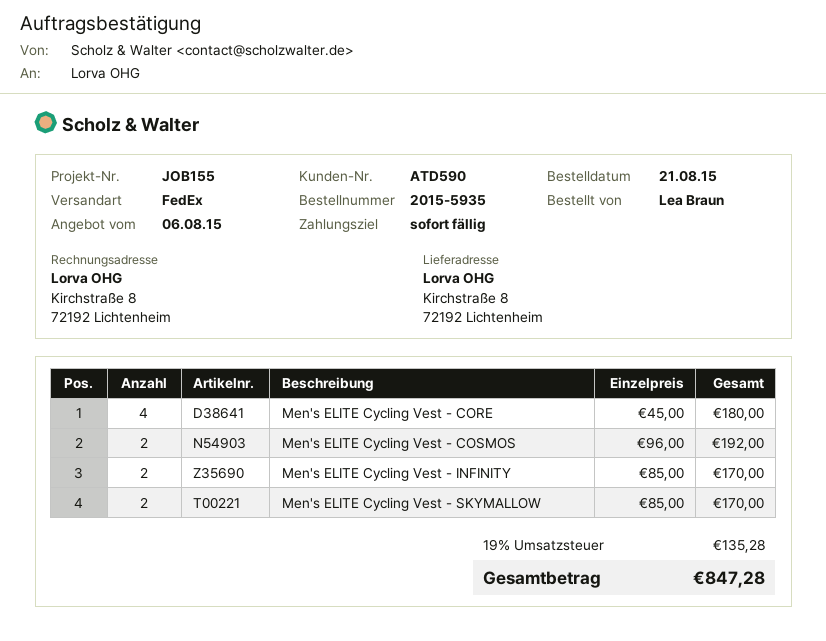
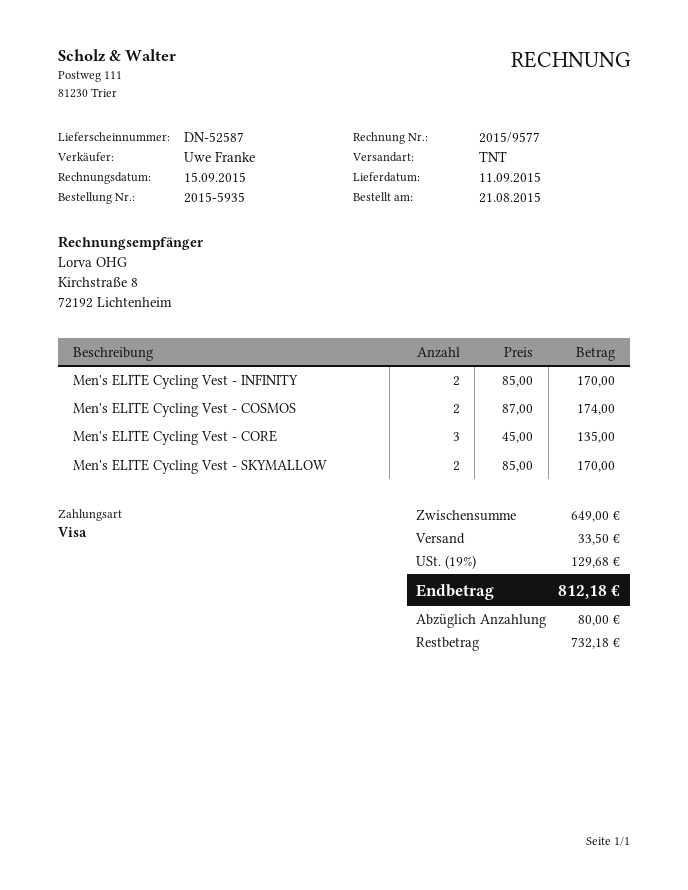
shipping method: FedEx -> TNT
Men's ELITE Cycling Vest - CORE: 4 x 45.00 = 180.00 -> 3 x 45.00 = 135.00
Men's ELITE Cycling Vest - COSMOS: 2 x 96.00 = 192.00 -> 2 x 87.00 = 174.00
shipping: none -> 33.50
tax: 19% = 135.28 -> 19% = 129.68
total: 847.28 -> 812.18

